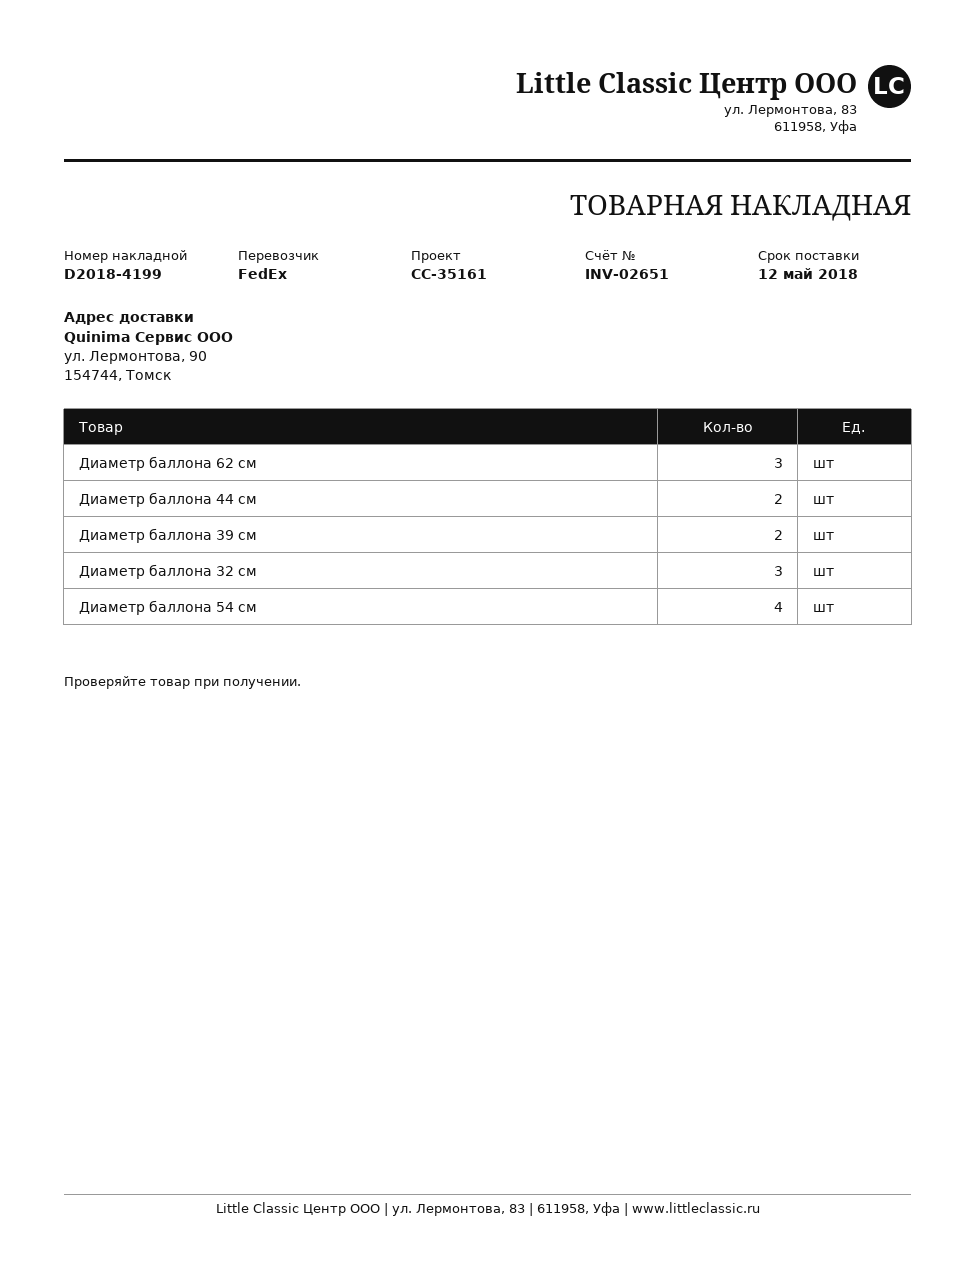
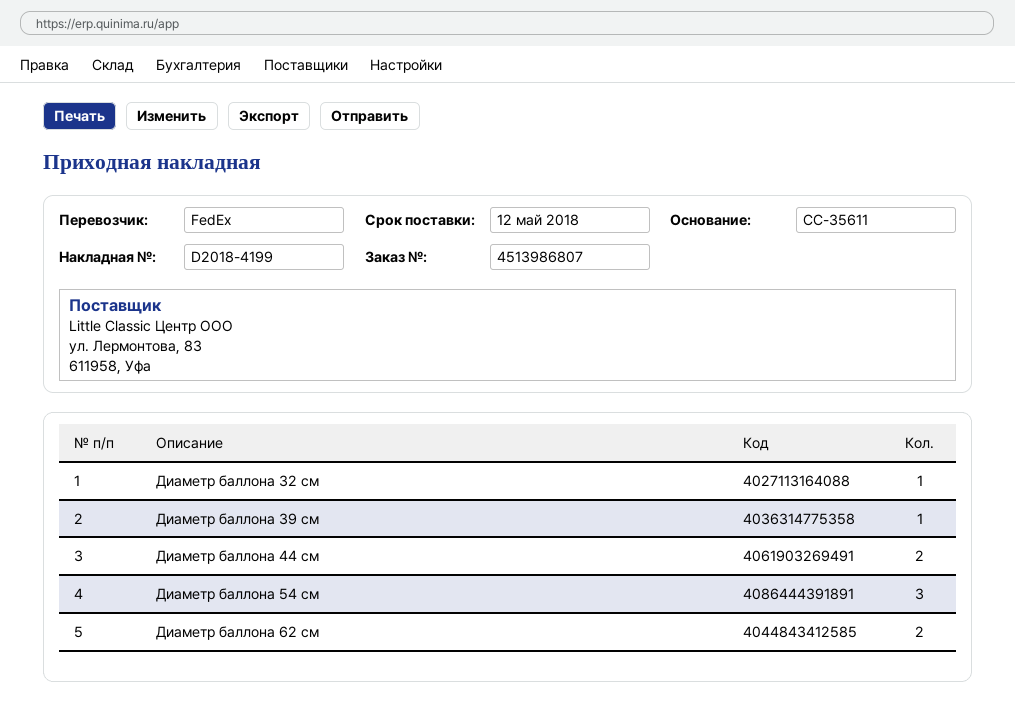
reference: CC-35161 -> CC-35611
Диаметр баллона 62 см: 3 -> 2
Диаметр баллона 39 см: 2 -> 1
Диаметр баллона 32 см: 3 -> 1
Диаметр баллона 54 см: 4 -> 3

